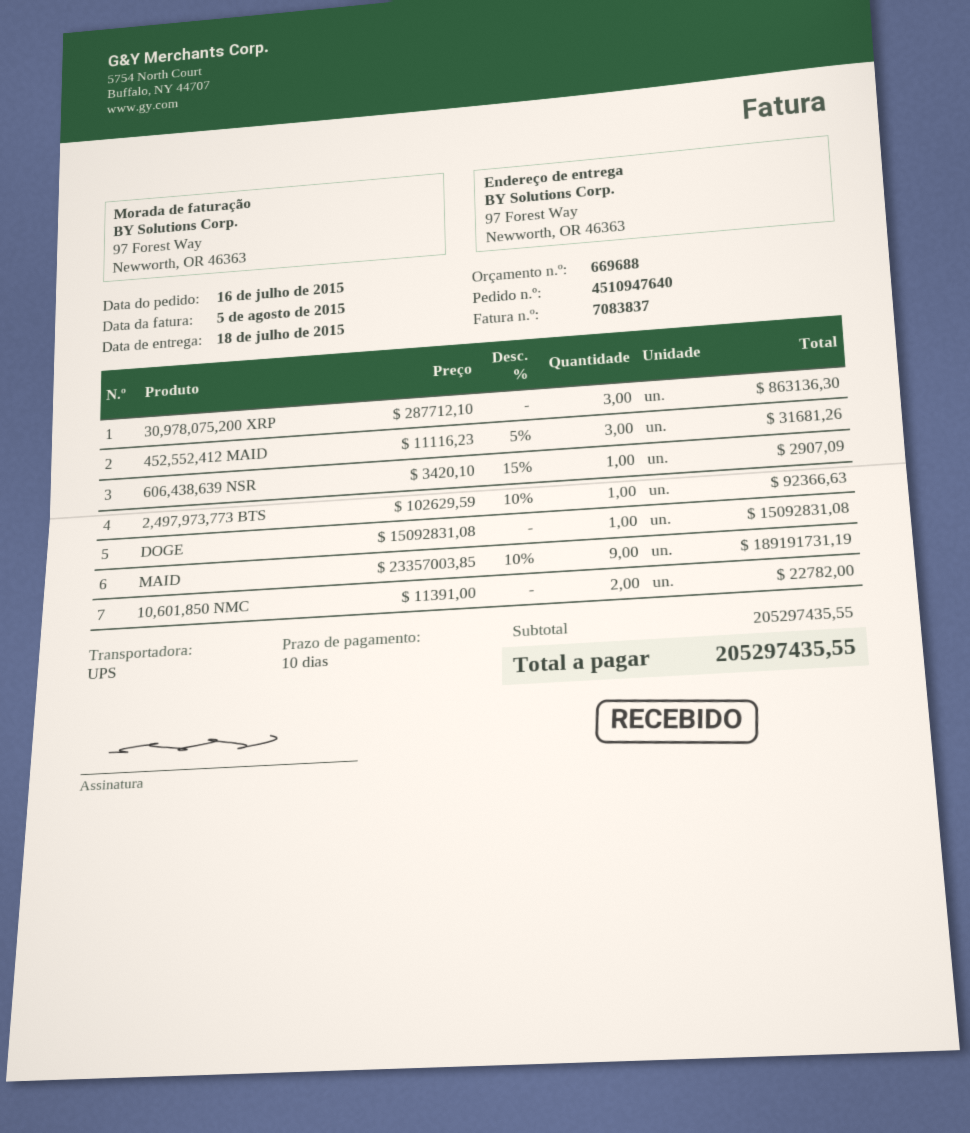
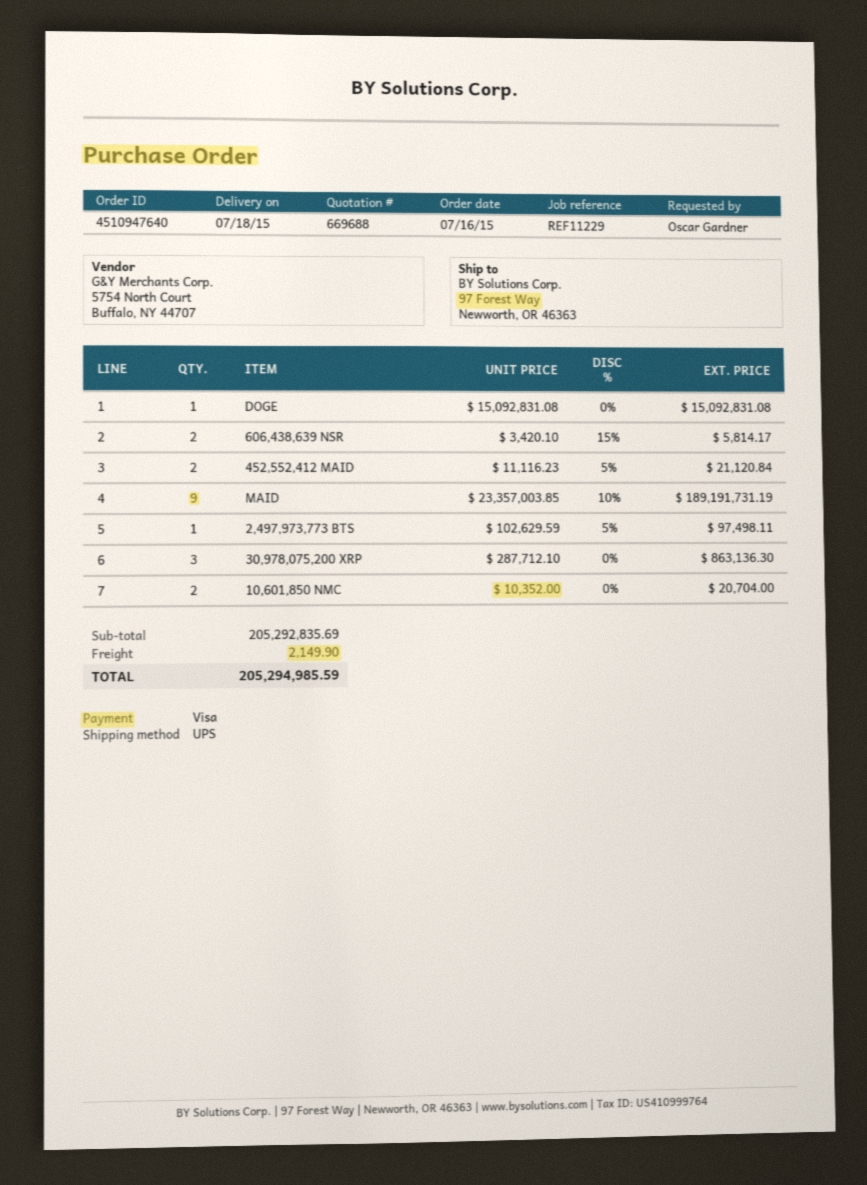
452,552,412 MAID: 3 x 11116.23 - 5% = 31681.26 -> 2 x 11116.23 - 5% = 21120.84
606,438,639 NSR: 1 x 3420.10 - 15% = 2907.09 -> 2 x 3420.10 - 15% = 5814.17
2,497,973,773 BTS: 1 x 102629.59 - 10% = 92366.63 -> 1 x 102629.59 - 5% = 97498.11
10,601,850 NMC: 2 x 11391.00 = 22782.00 -> 2 x 10352.00 = 20704.00
subtotal: 205297435.55 -> 205292835.69
shipping: none -> 2149.90
total: 205297435.55 -> 205294985.59

